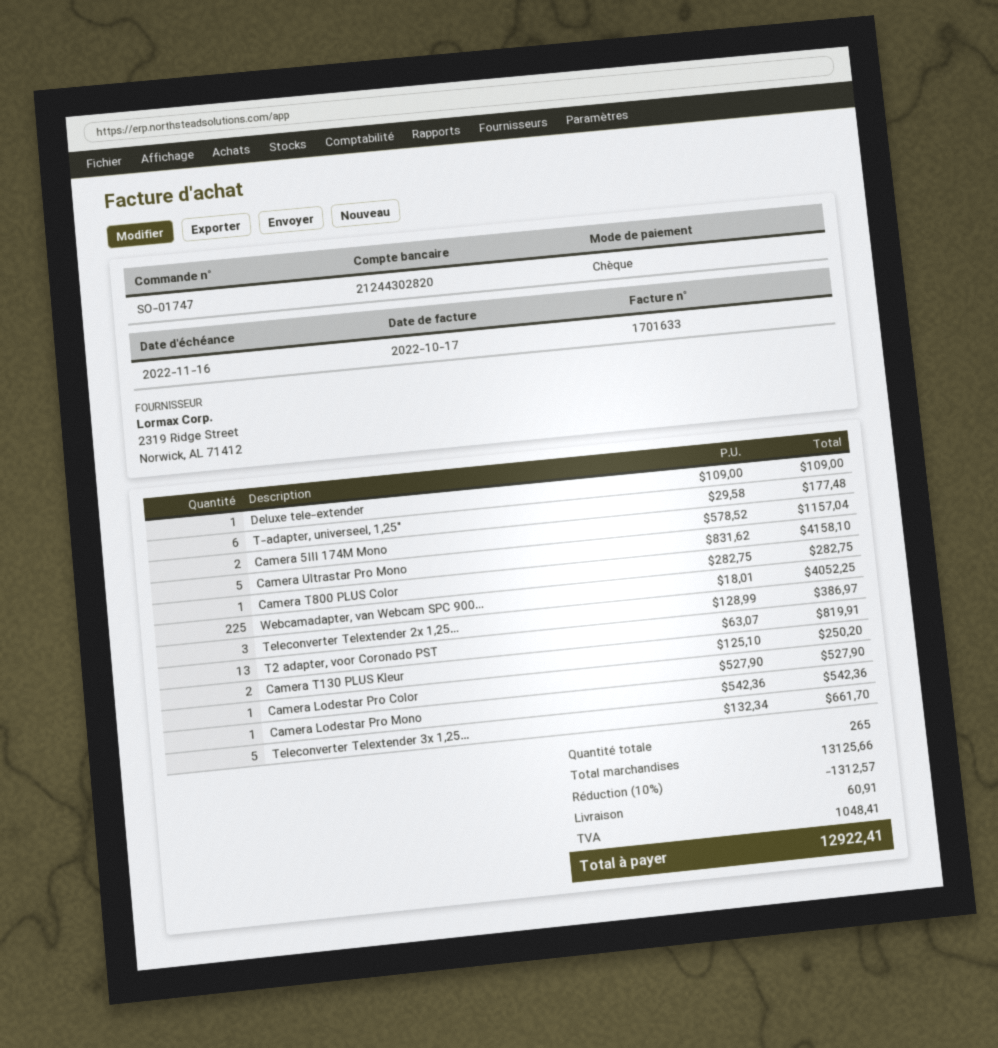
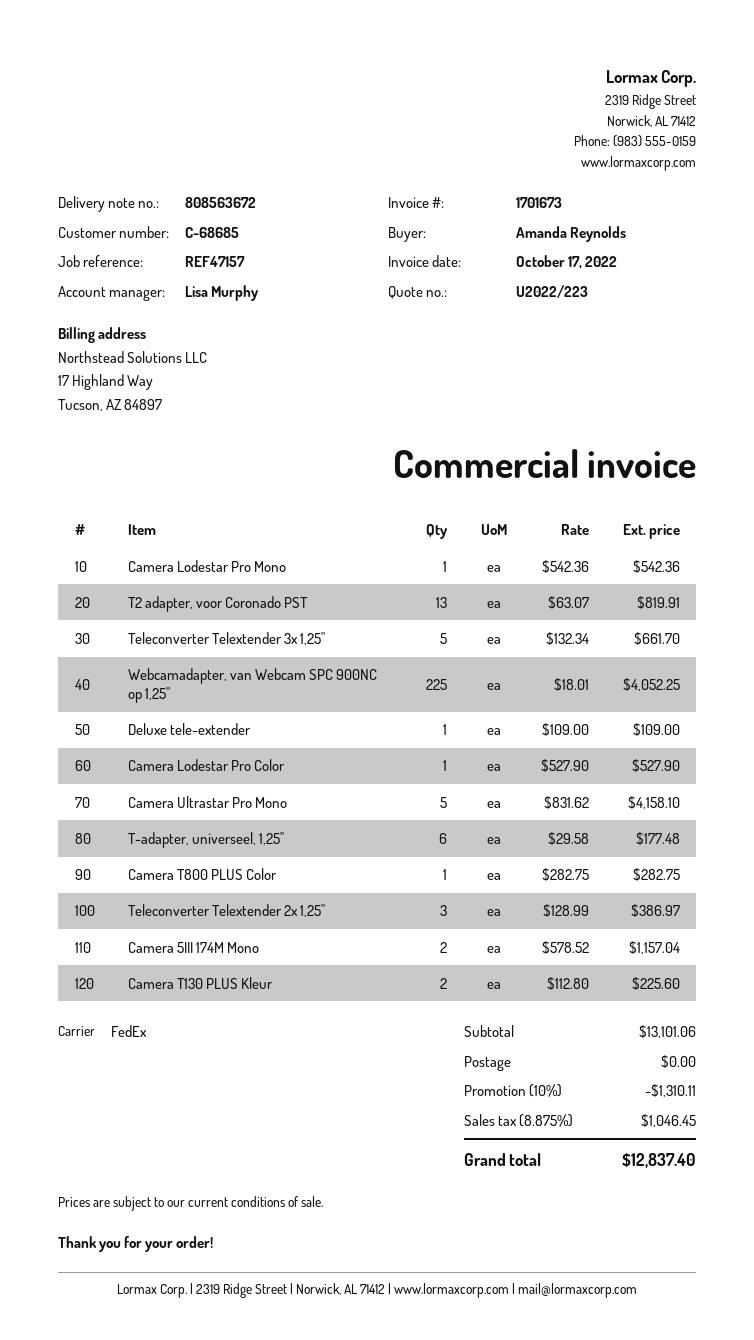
invoice number: 1701633 -> 1701673
Camera T130 PLUS Kleur: 2 x 125.10 = 250.20 -> 2 x 112.80 = 225.60
subtotal: 13125.66 -> 13101.06
discount: 10% = 1312.57 -> 10% = 1310.11
shipping: 60.91 -> 0.00
tax: 1048.41 -> 1046.45
total: 12922.41 -> 12837.40

